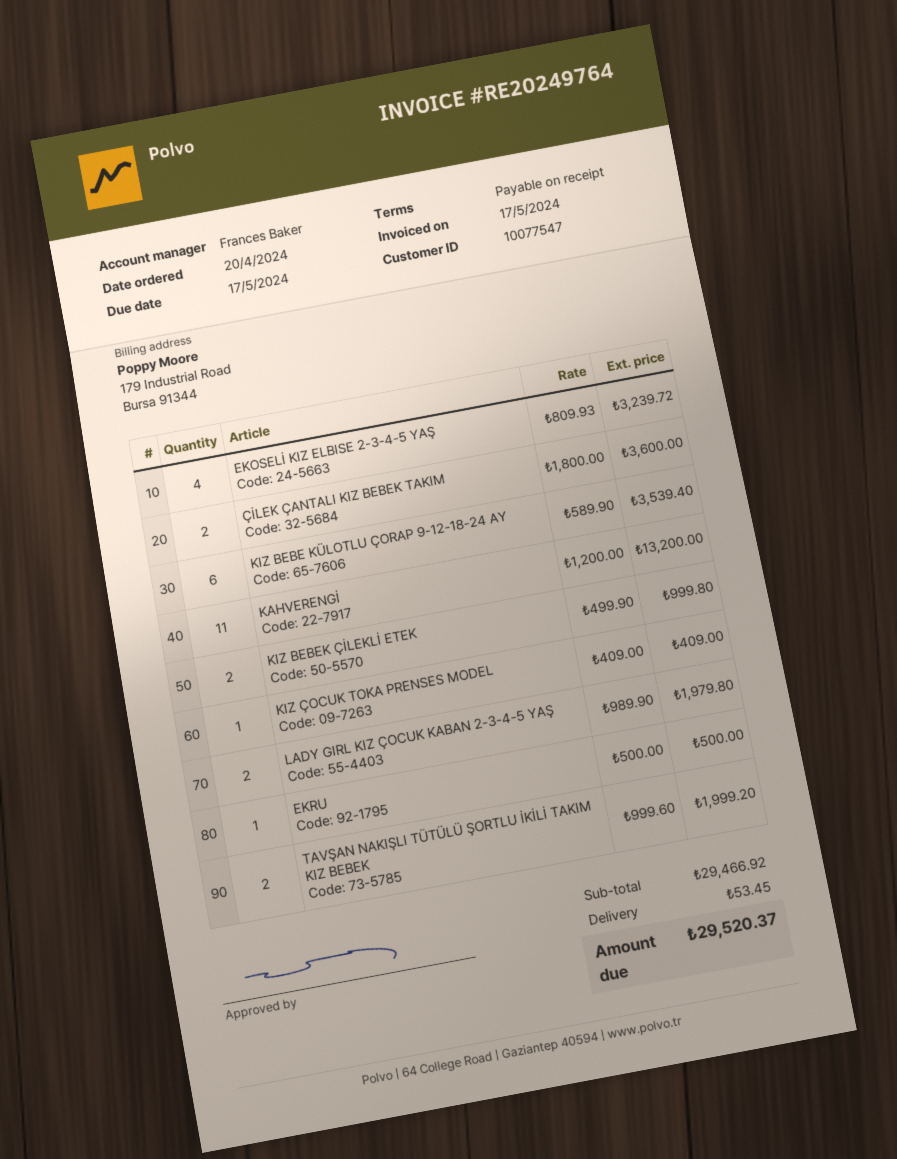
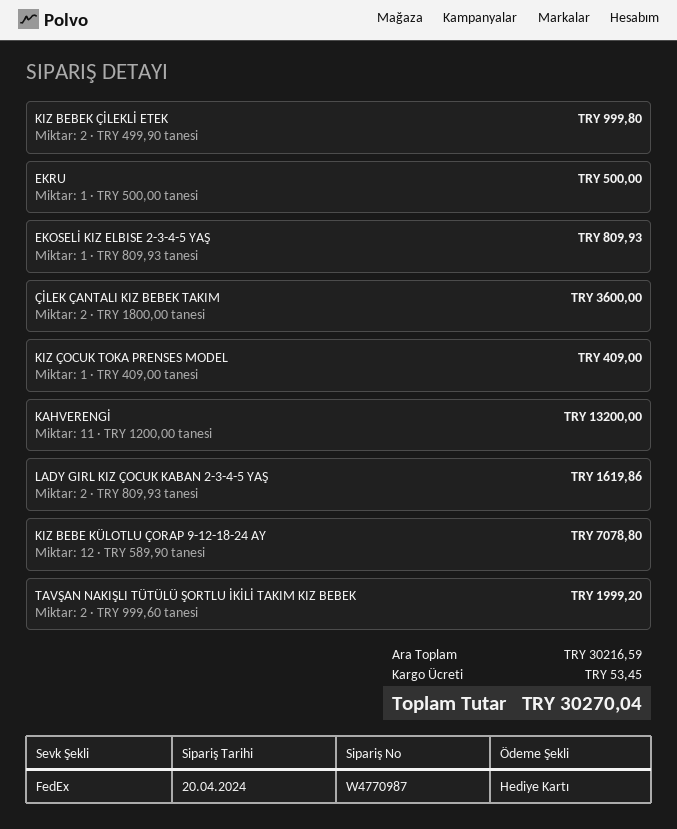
EKOSELİ KIZ ELBISE 2-3-4-5 YAŞ: 4 x 809.93 = 3239.72 -> 1 x 809.93 = 809.93
KIZ BEBE KÜLOTLU ÇORAP 9-12-18-24 AY: 6 x 589.90 = 3539.40 -> 12 x 589.90 = 7078.80
LADY GIRL KIZ ÇOCUK KABAN 2-3-4-5 YAŞ: 2 x 989.90 = 1979.80 -> 2 x 809.93 = 1619.86
subtotal: 29466.92 -> 30216.59
total: 29520.37 -> 30270.04

